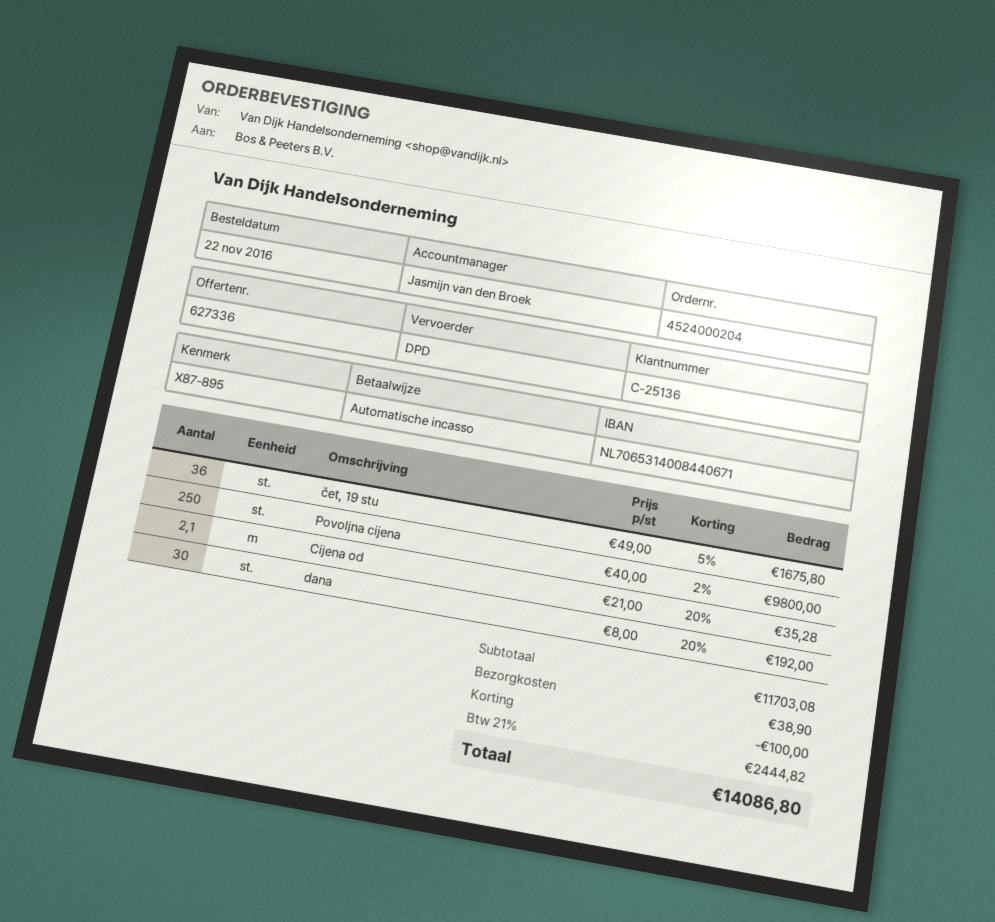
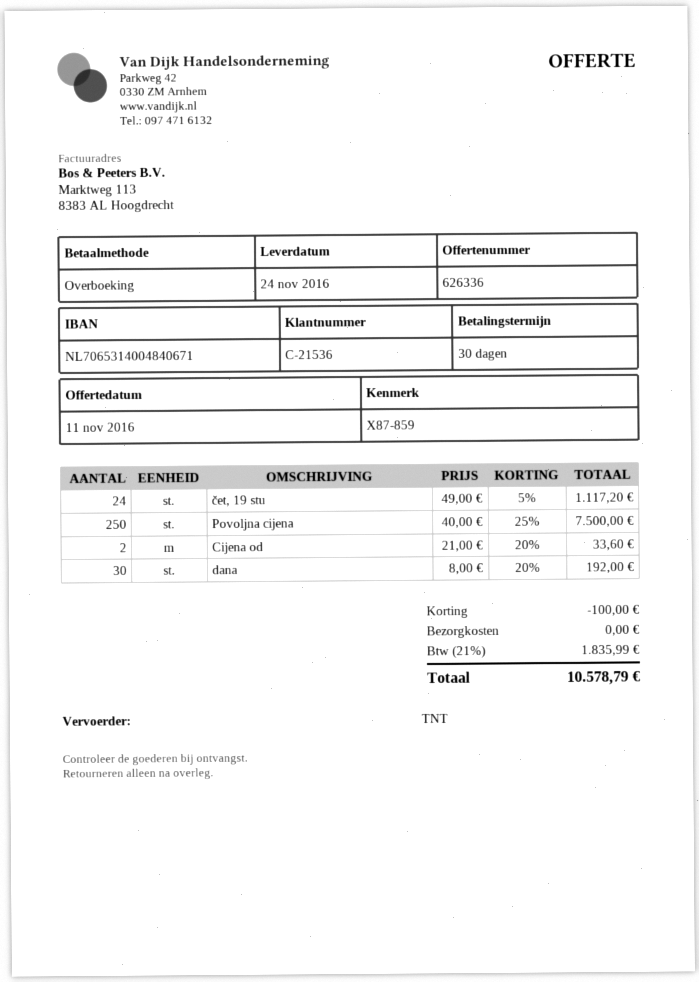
quote number: 627336 -> 626336
customer number: C-25136 -> C-21536
reference: X87-895 -> X87-859
payment method: direct debit -> bank transfer
bank account: NL7065314008440671 -> NL7065314004840671
shipping method: DPD -> TNT
čet, 19 stu: 36 x 49.00 - 5% = 1675.80 -> 24 x 49.00 - 5% = 1117.20
Povoljna cijena: 250 x 40.00 - 2% = 9800.00 -> 250 x 40.00 - 25% = 7500.00
Cijena od: 2.1 x 21.00 - 20% = 35.28 -> 2 x 21.00 - 20% = 33.60
shipping: 38.90 -> 0.00
tax: 21% = 2444.82 -> 21% = 1835.99
total: 14086.80 -> 10578.79

